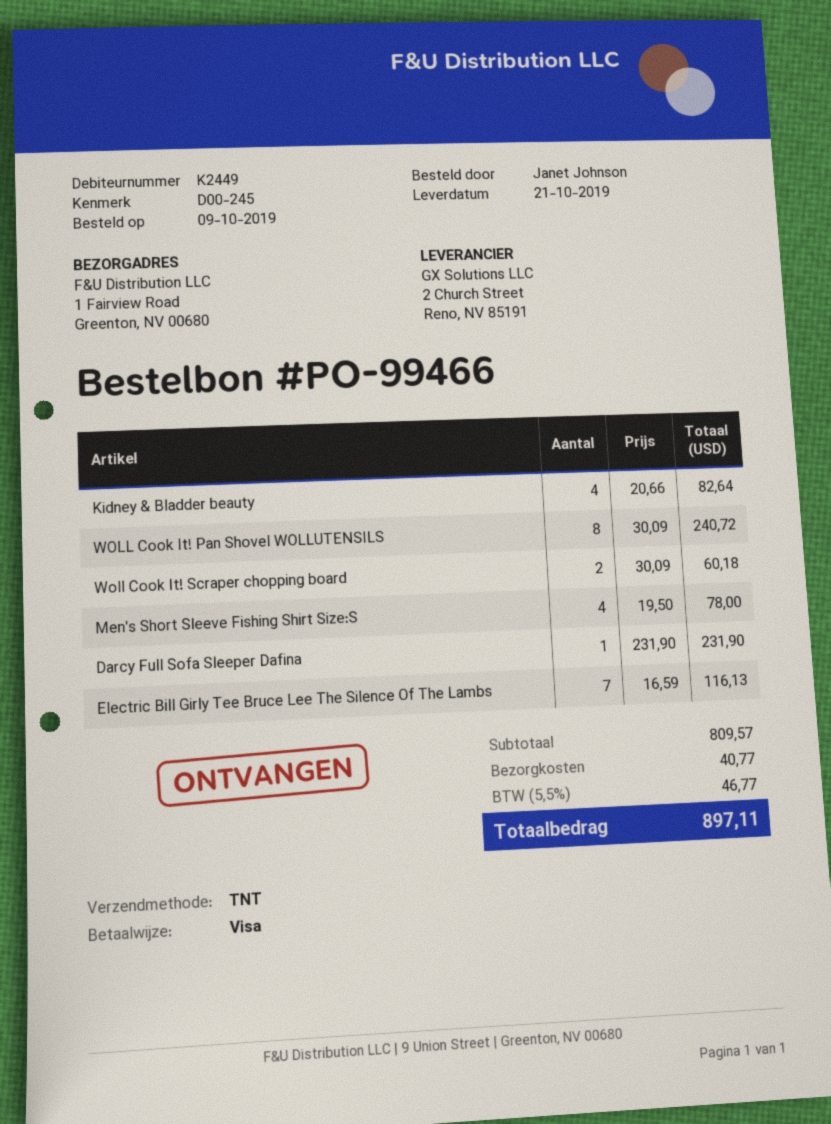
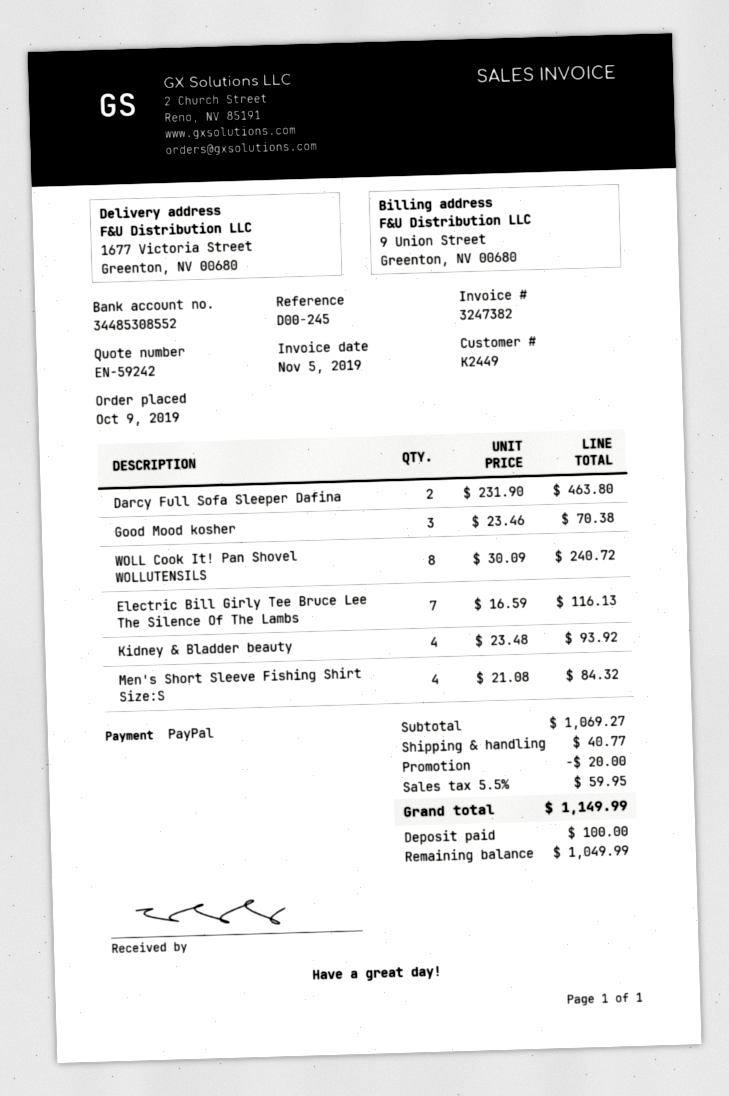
payment method: Visa -> PayPal
ship to: 1 Fairview Road, Greenton, NV 00680 -> 1677 Victoria Street, Greenton, NV 00680
Kidney & Bladder beauty: 4 x 20.66 = 82.64 -> 4 x 23.48 = 93.92
Woll Cook It! Scraper chopping board: 2 x 30.09 = 60.18 -> none
Men's Short Sleeve Fishing Shirt Size:S: 4 x 19.50 = 78.00 -> 4 x 21.08 = 84.32
Darcy Full Sofa Sleeper Dafina: 1 x 231.90 = 231.90 -> 2 x 231.90 = 463.80
Good Mood kosher: none -> 3 x 23.46 = 70.38
subtotal: 809.57 -> 1069.27
discount: none -> 20.00
tax: 5.5% = 46.77 -> 5.5% = 59.95
total: 897.11 -> 1149.99

